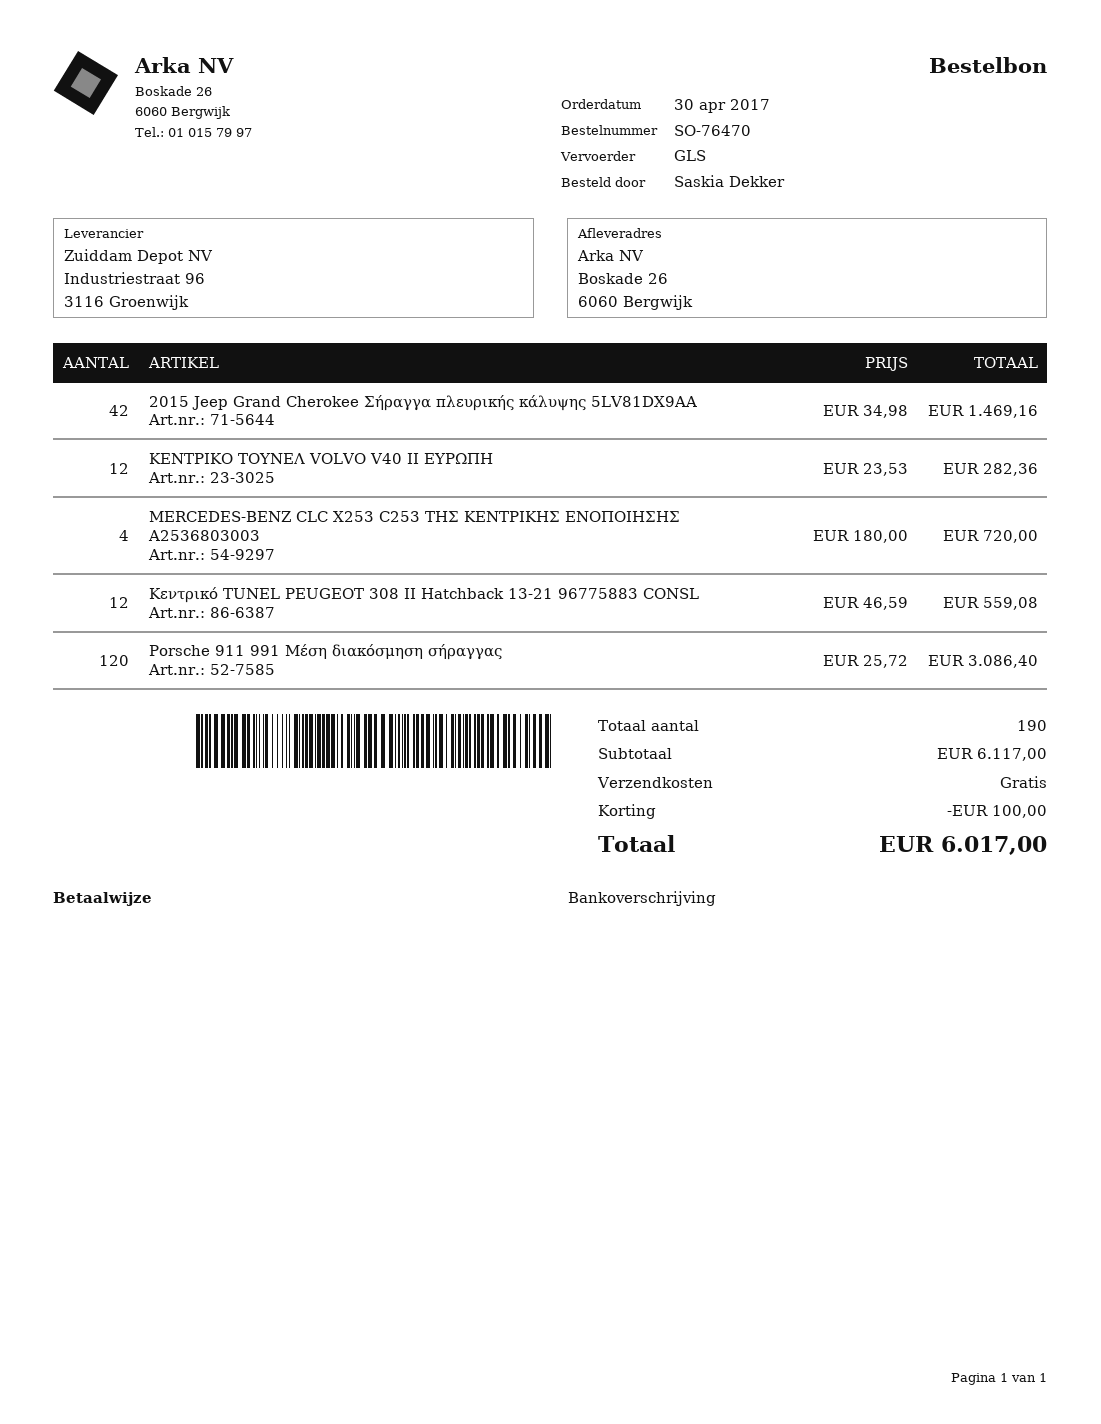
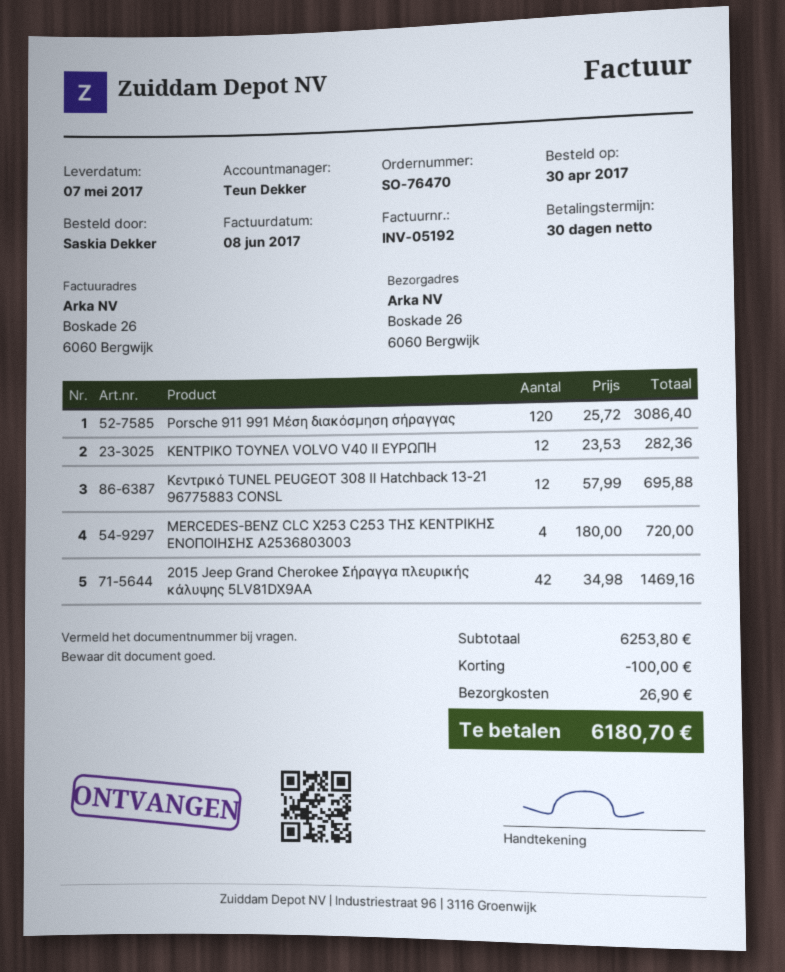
Κεντρικό TUNEL PEUGEOT 308 II Hatchback 13-21 96775883 CONSL: 12 x 46.59 = 559.08 -> 12 x 57.99 = 695.88
subtotal: 6117.00 -> 6253.80
shipping: 0.00 -> 26.90
total: 6017.00 -> 6180.70

